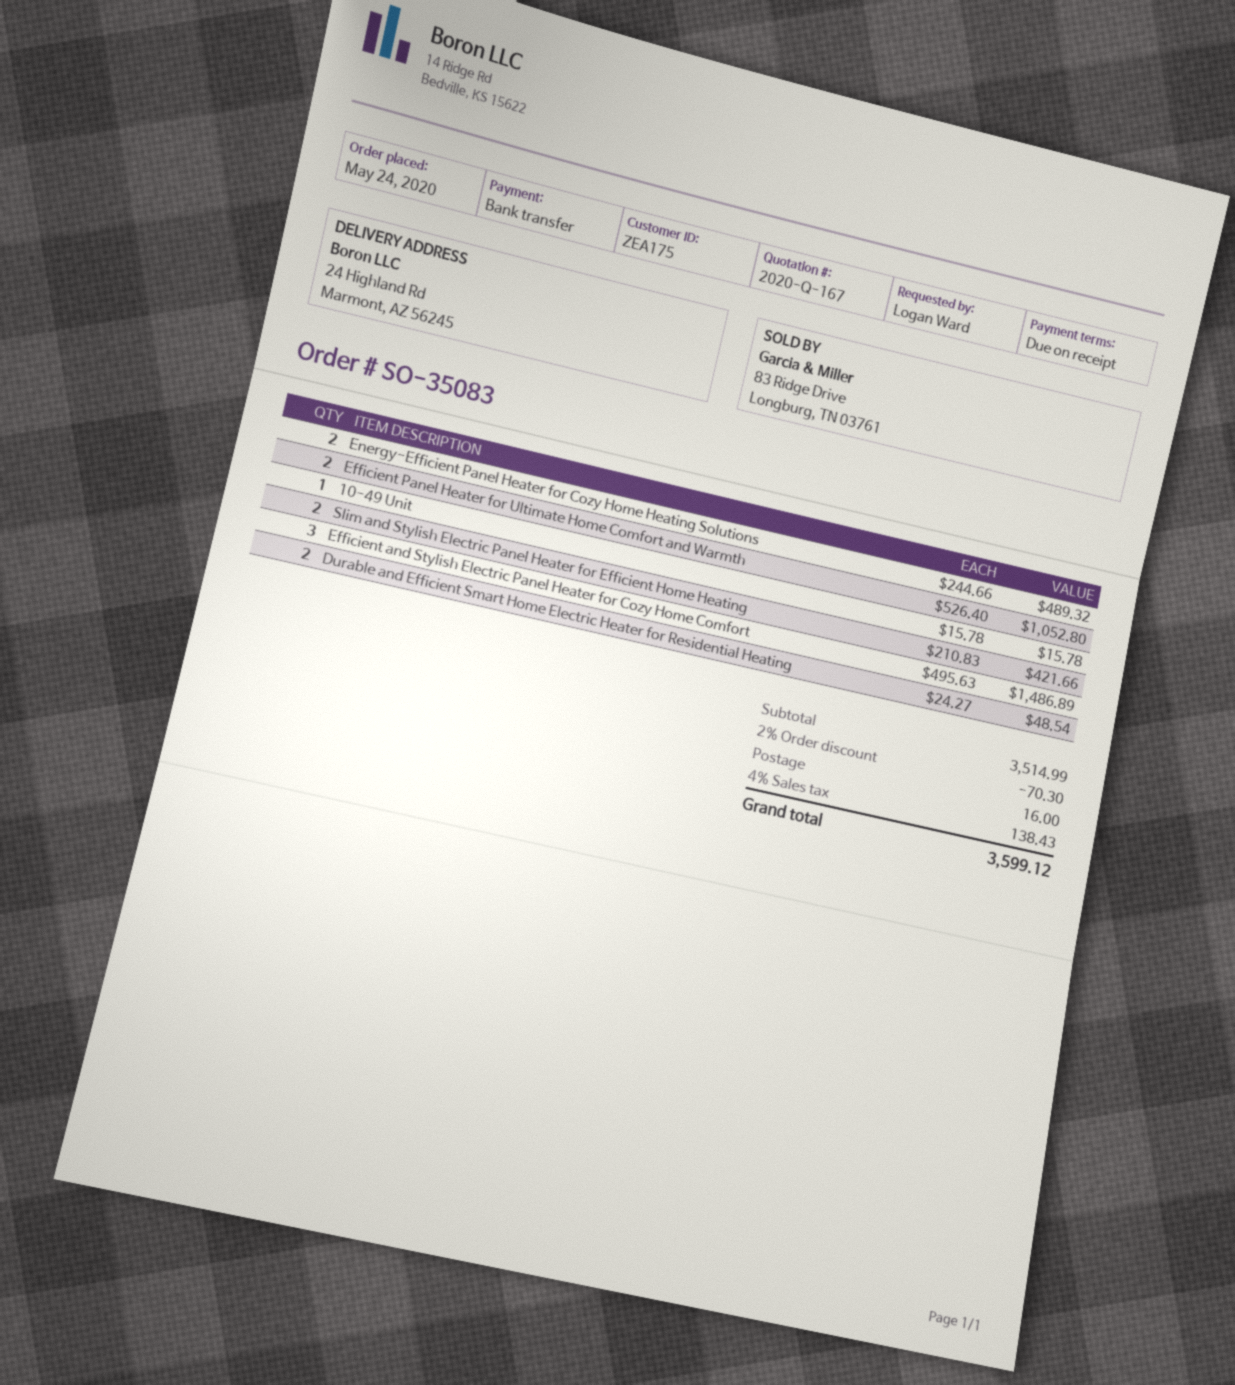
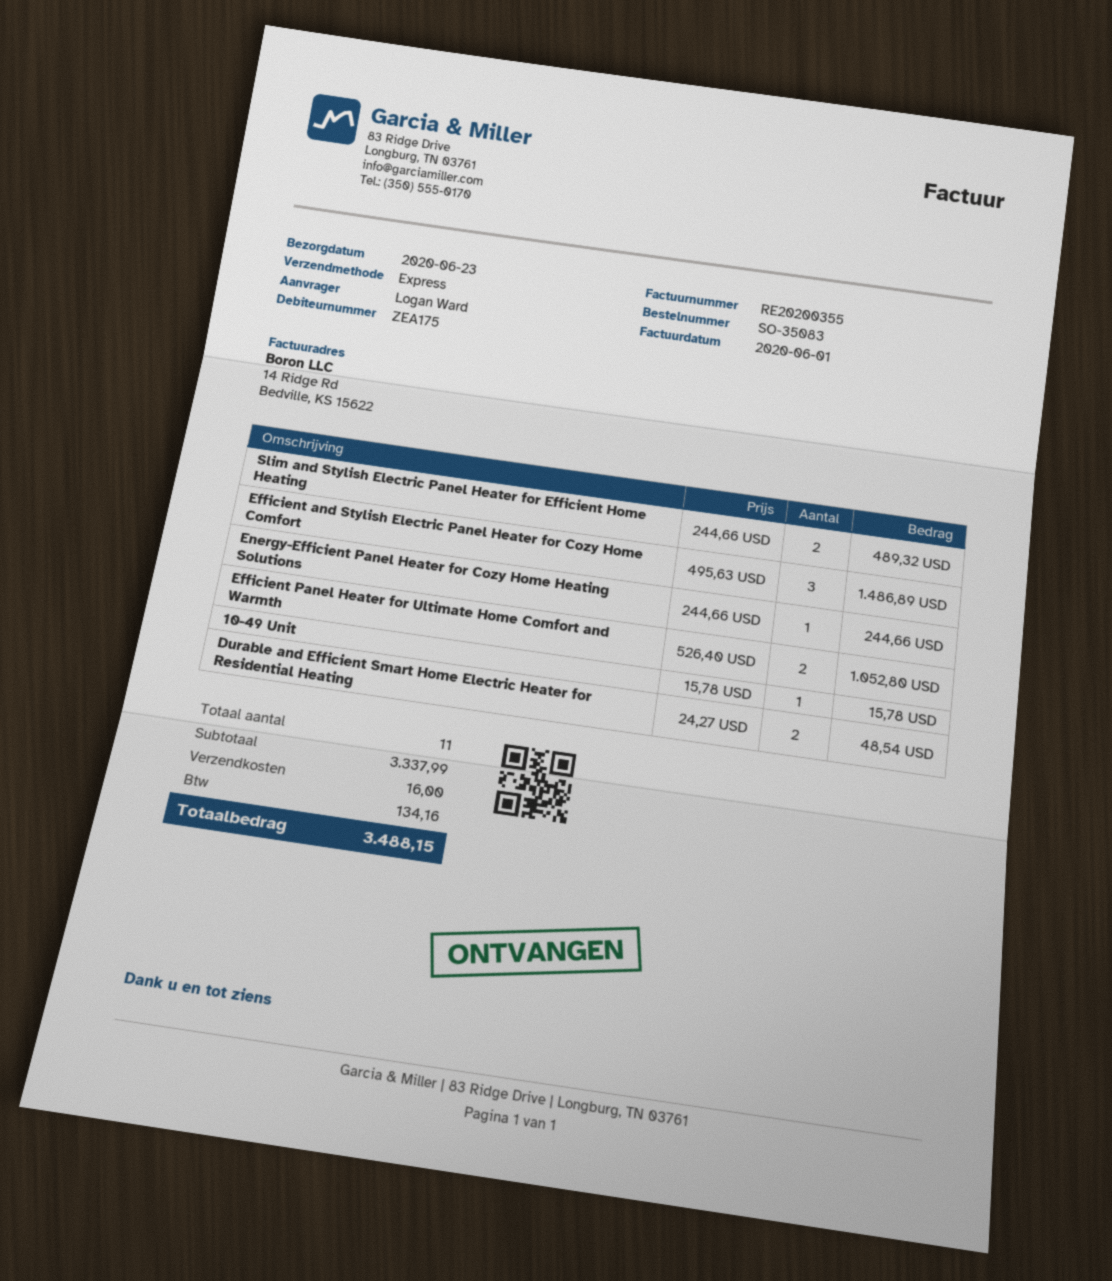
Energy-Efficient Panel Heater for Cozy Home Heating Solutions: 2 x 244.66 = 489.32 -> 1 x 244.66 = 244.66
Slim and Stylish Electric Panel Heater for Efficient Home Heating: 2 x 210.83 = 421.66 -> 2 x 244.66 = 489.32
subtotal: 3514.99 -> 3337.99
discount: 2% = 70.30 -> none
tax: 138.43 -> 134.16
total: 3599.12 -> 3488.15

